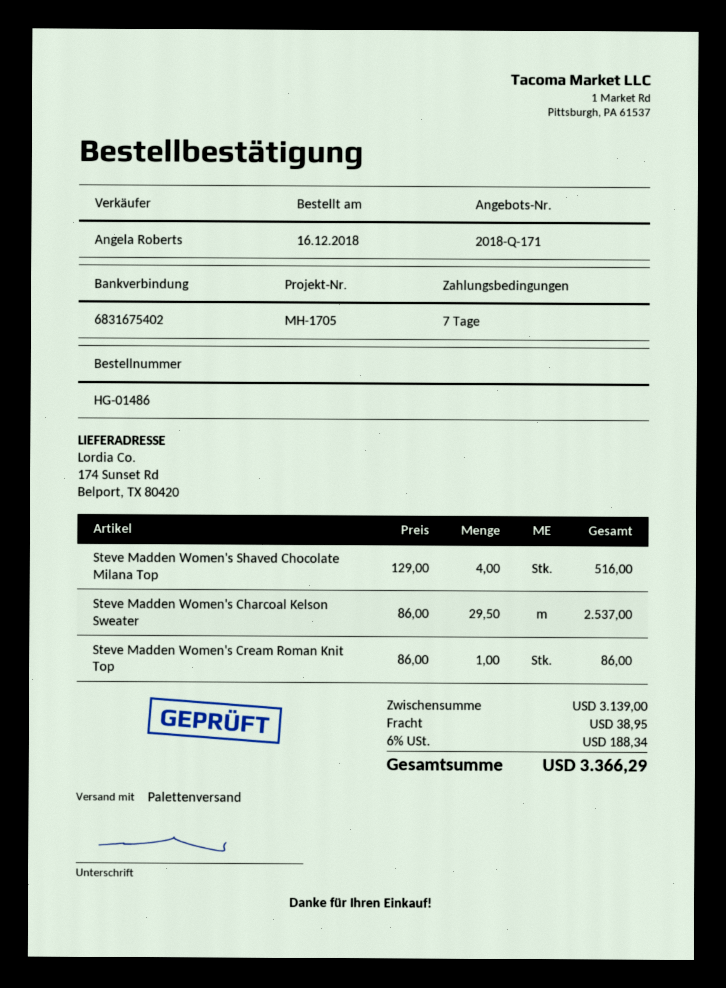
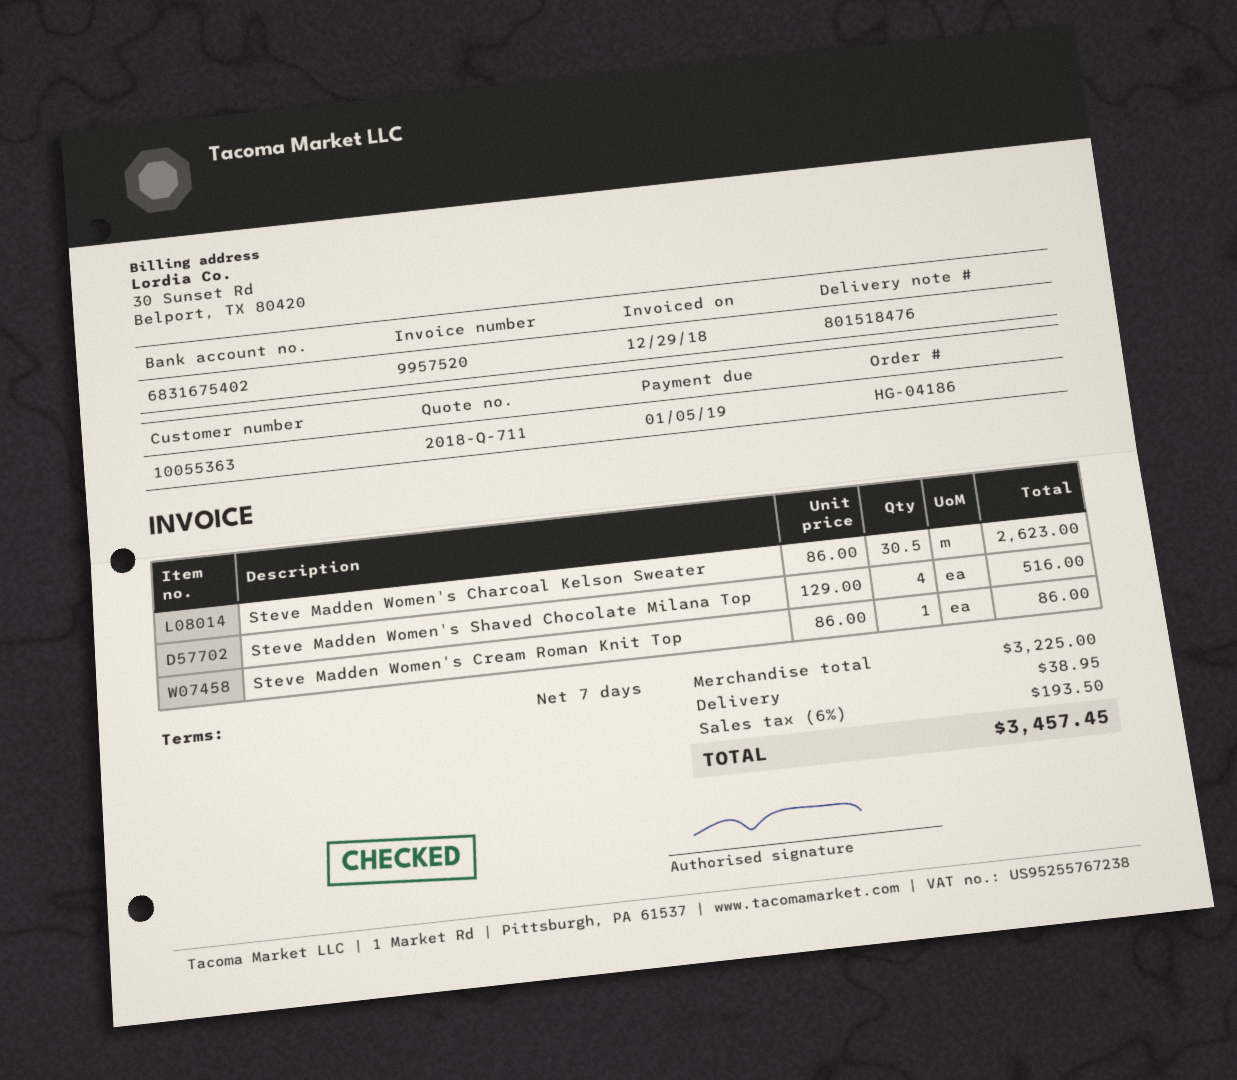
quote number: 2018-Q-171 -> 2018-Q-711
order number: HG-01486 -> HG-04186
Steve Madden Women's Charcoal Kelson Sweater: 29.5 x 86.00 = 2537.00 -> 30.5 x 86.00 = 2623.00
subtotal: 3139.00 -> 3225.00
tax: 6% = 188.34 -> 6% = 193.50
total: 3366.29 -> 3457.45

